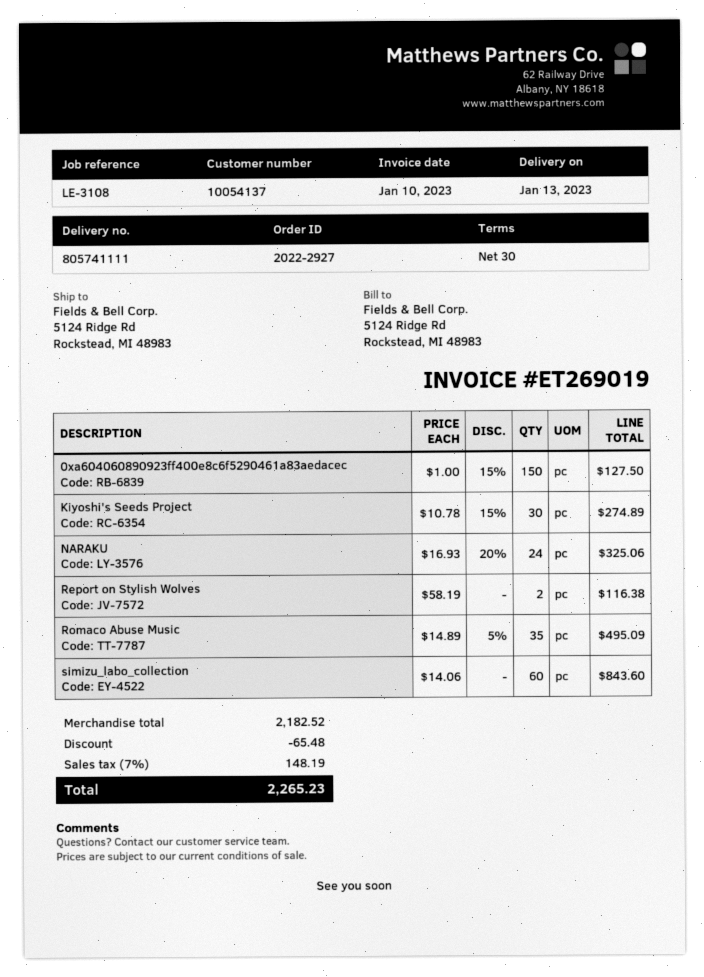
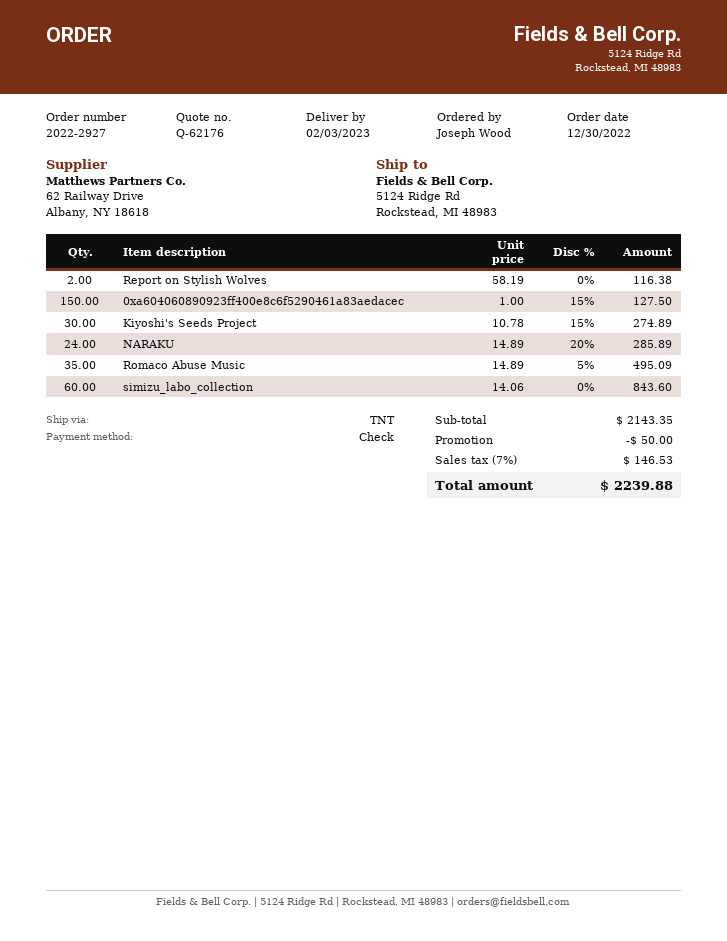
delivery date: 2023-01-13 -> 2023-02-03
NARAKU: 24 x 16.93 - 20% = 325.06 -> 24 x 14.89 - 20% = 285.89
subtotal: 2182.52 -> 2143.35
discount: 65.48 -> 50.00
tax: 7% = 148.19 -> 7% = 146.53
total: 2265.23 -> 2239.88

